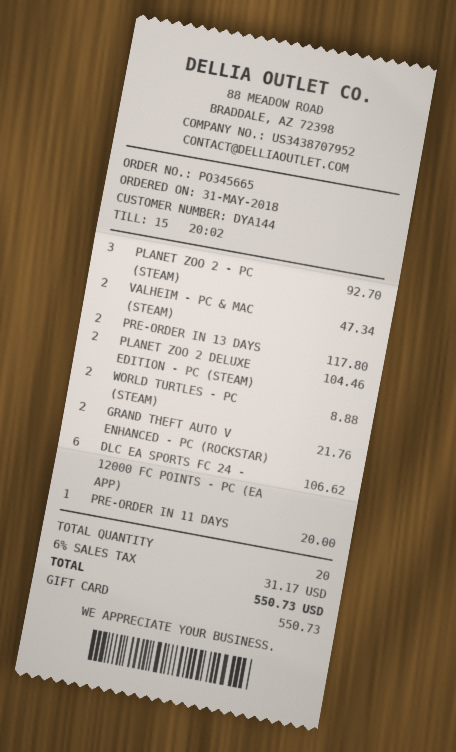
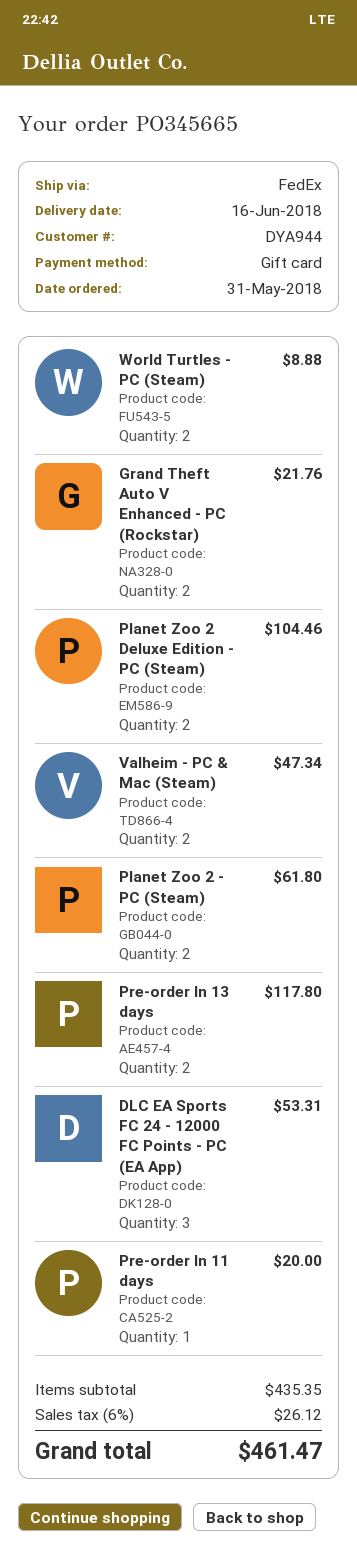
customer number: DYA144 -> DYA944
PLANET ZOO 2 - PC (STEAM): 3 for 92.70 -> 2 for 61.80
DLC EA SPORTS FC 24 - 12000 FC POINTS - PC (EA APP): 6 for 106.62 -> 3 for 53.31
tax: 6% = 31.17 -> 6% = 26.12
total: 550.73 -> 461.47

